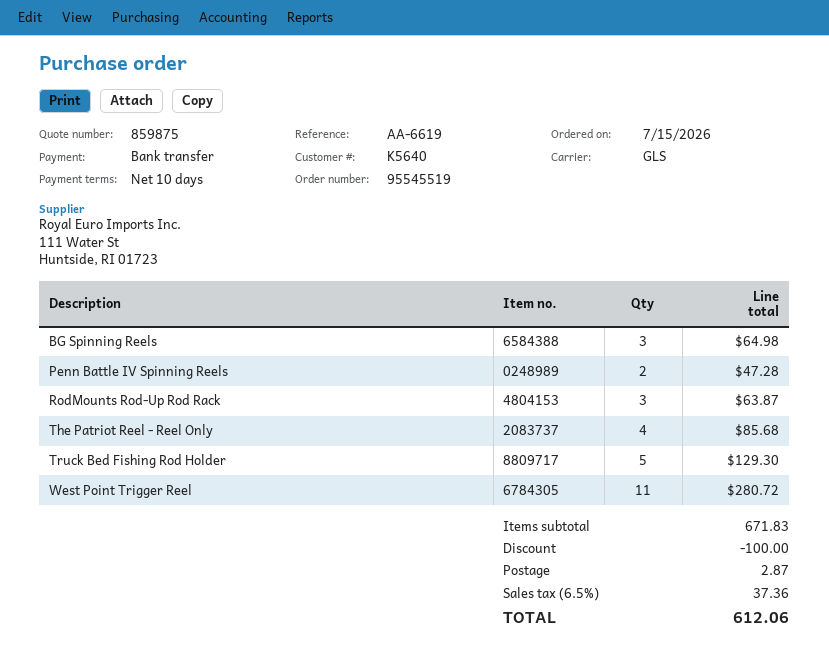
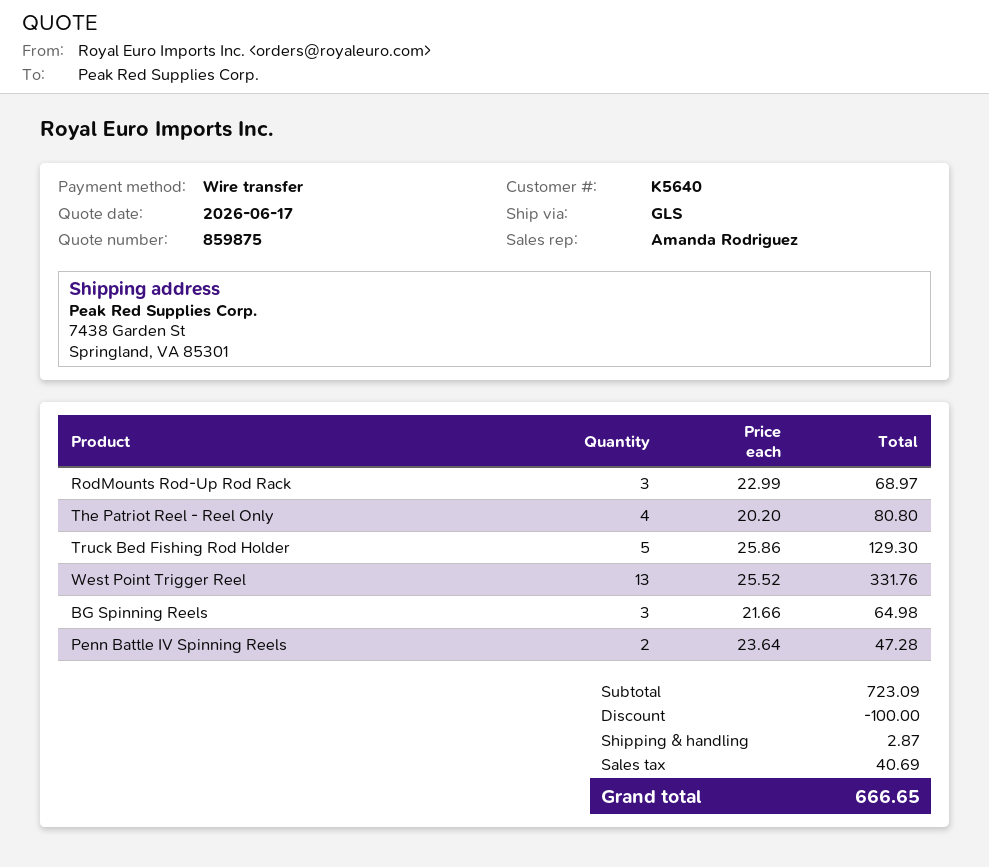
RodMounts Rod-Up Rod Rack: 3 for 63.87 -> 3 for 68.97
The Patriot Reel - Reel Only: 4 for 85.68 -> 4 for 80.80
West Point Trigger Reel: 11 for 280.72 -> 13 for 331.76
subtotal: 671.83 -> 723.09
tax: 37.36 -> 40.69
total: 612.06 -> 666.65

